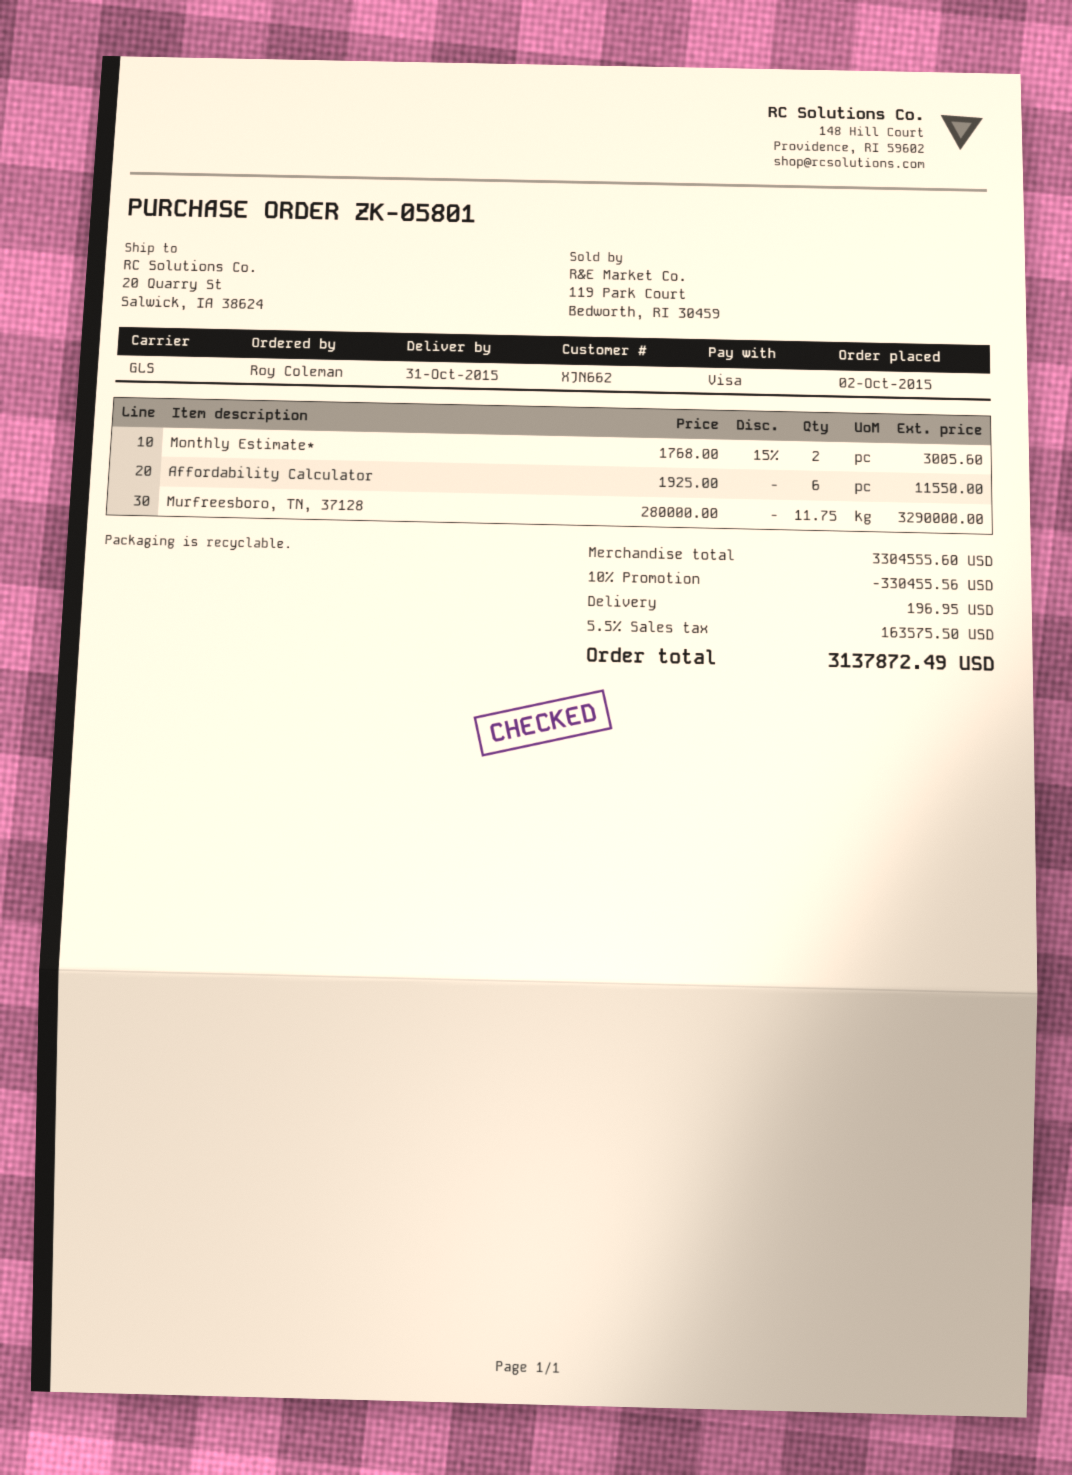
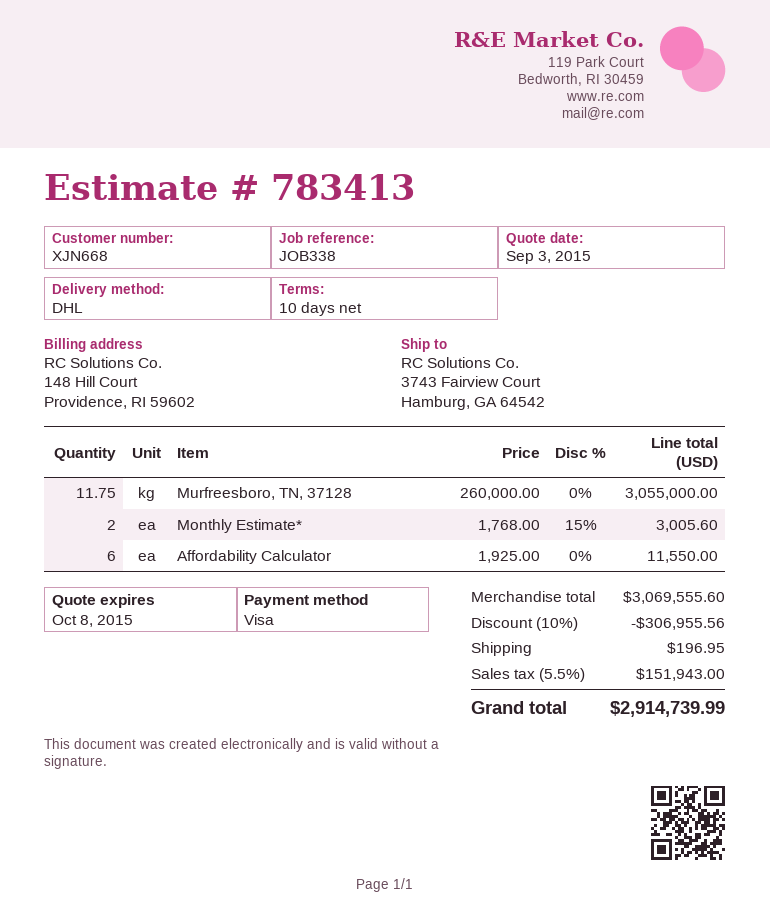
customer number: XJN662 -> XJN668
shipping method: GLS -> DHL
ship to: 20 Quarry St, Salwick, IA 38624 -> 3743 Fairview Court, Hamburg, GA 64542
Murfreesboro, TN, 37128: 11.75 x 280000.00 = 3290000.00 -> 11.75 x 260000.00 = 3055000.00
subtotal: 3304555.60 -> 3069555.60
discount: 10% = 330455.56 -> 10% = 306955.56
tax: 5.5% = 163575.50 -> 5.5% = 151943.00
total: 3137872.49 -> 2914739.99

